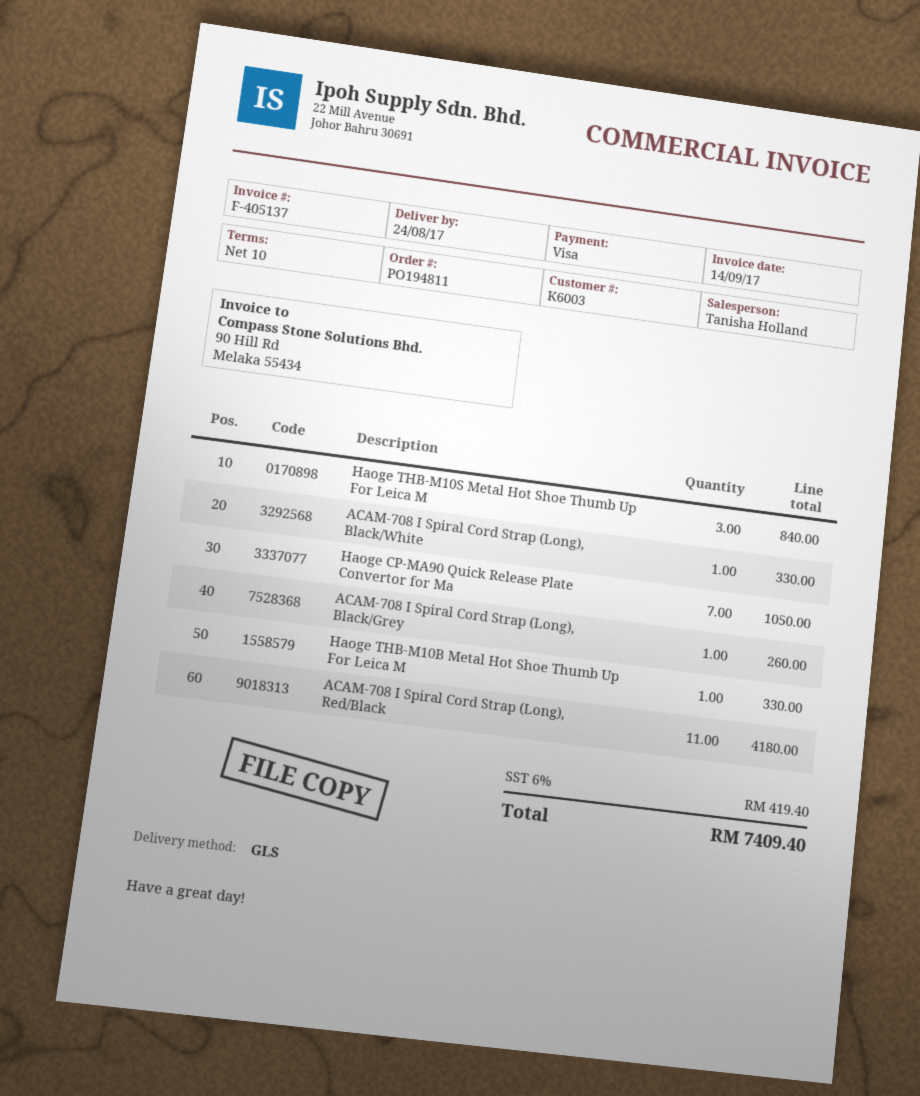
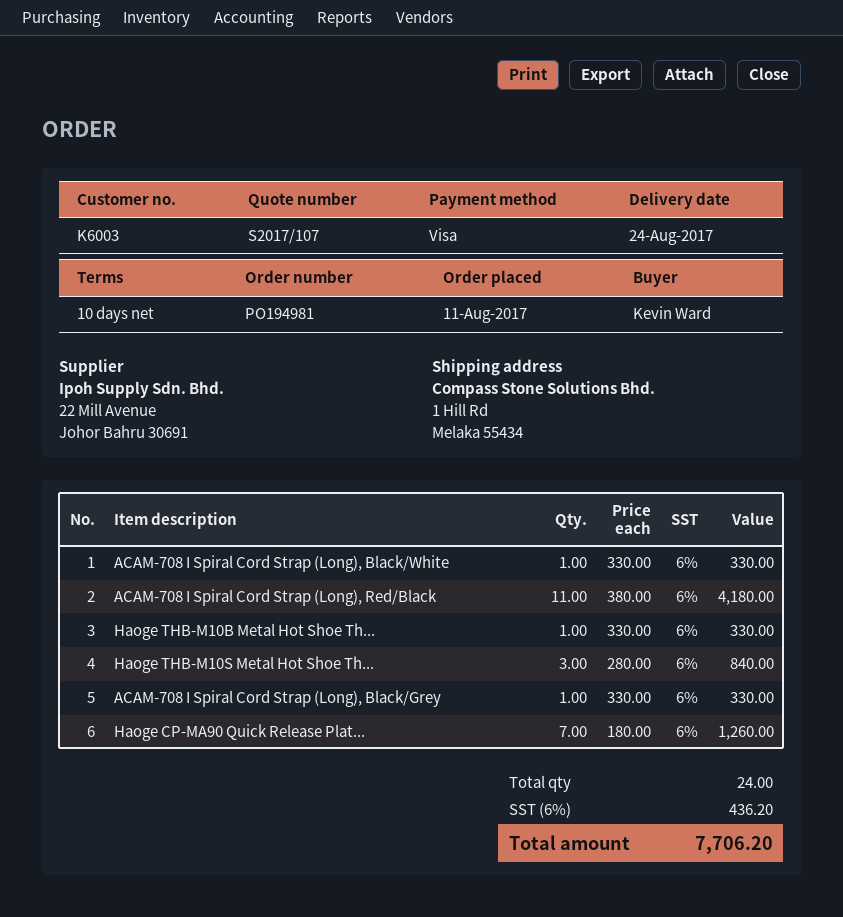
order number: PO194811 -> PO194981
Haoge CP-MA90 Quick Release Plate Convertor for Ma: 7 for 1050.00 -> 7 for 1260.00
ACAM-708 I Spiral Cord Strap (Long), Black/Grey: 1 for 260.00 -> 1 for 330.00
tax: 6% = 419.40 -> 6% = 436.20
total: 7409.40 -> 7706.20

